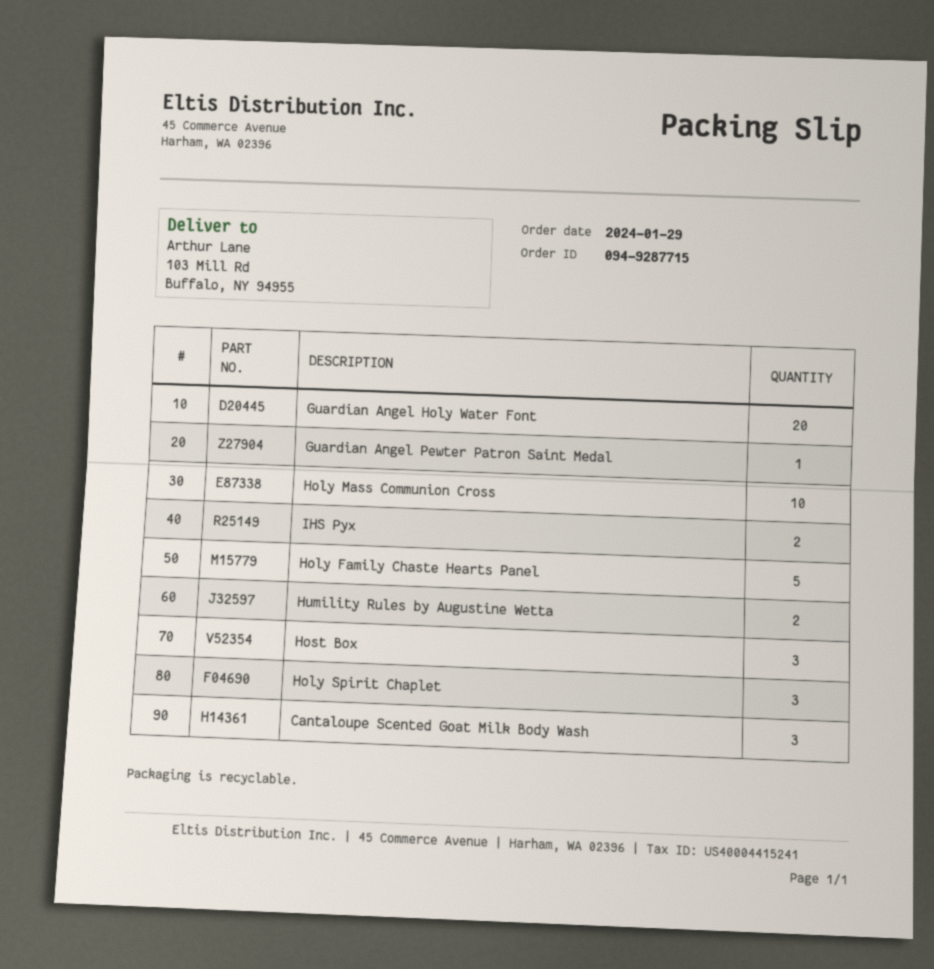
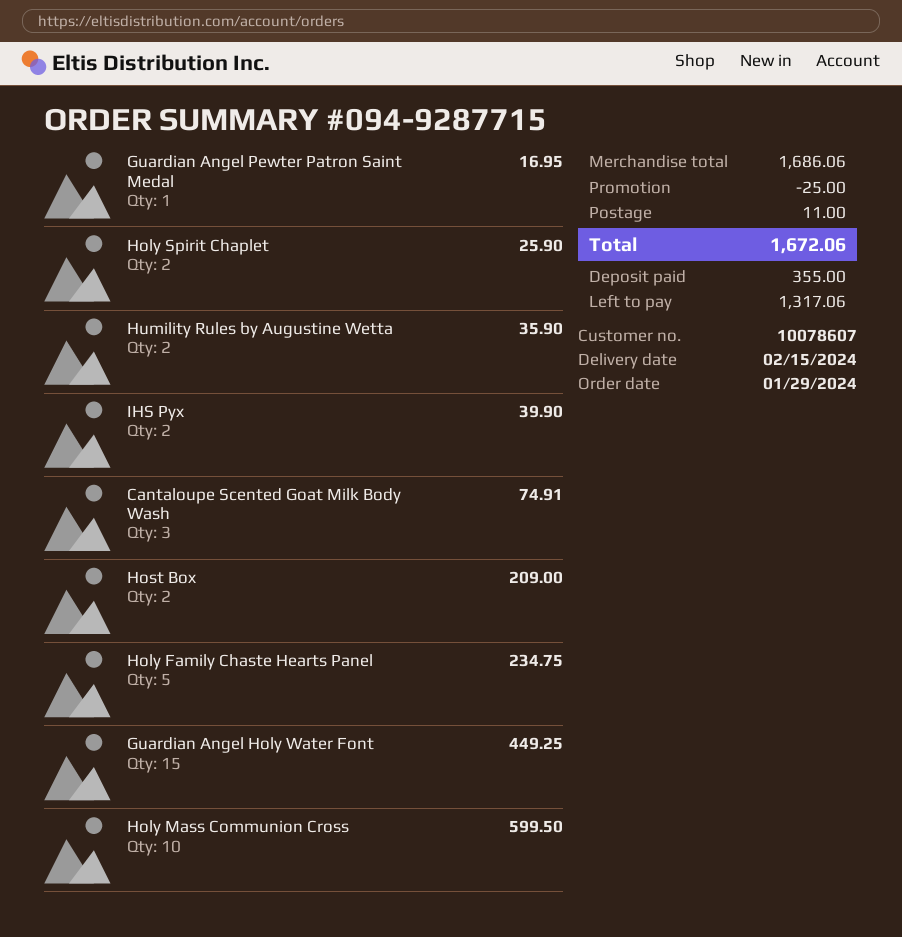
Guardian Angel Holy Water Font: 20 -> 15
Host Box: 3 -> 2
Holy Spirit Chaplet: 3 -> 2

